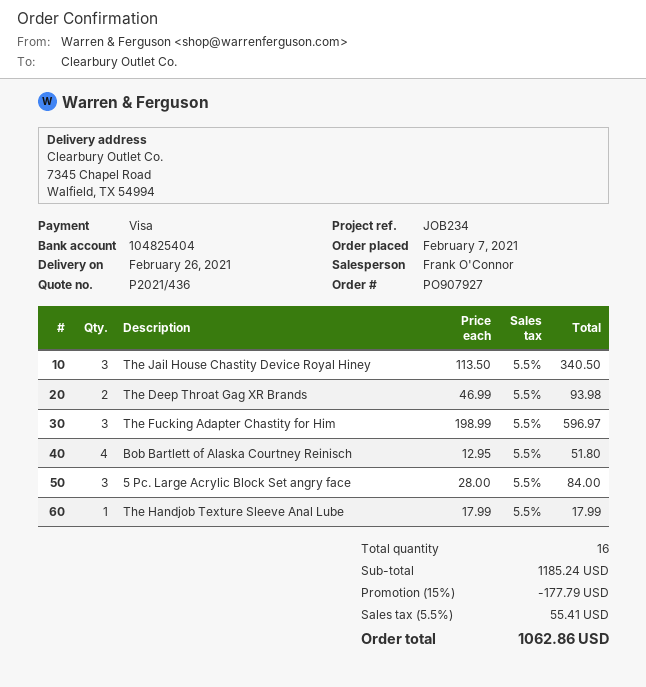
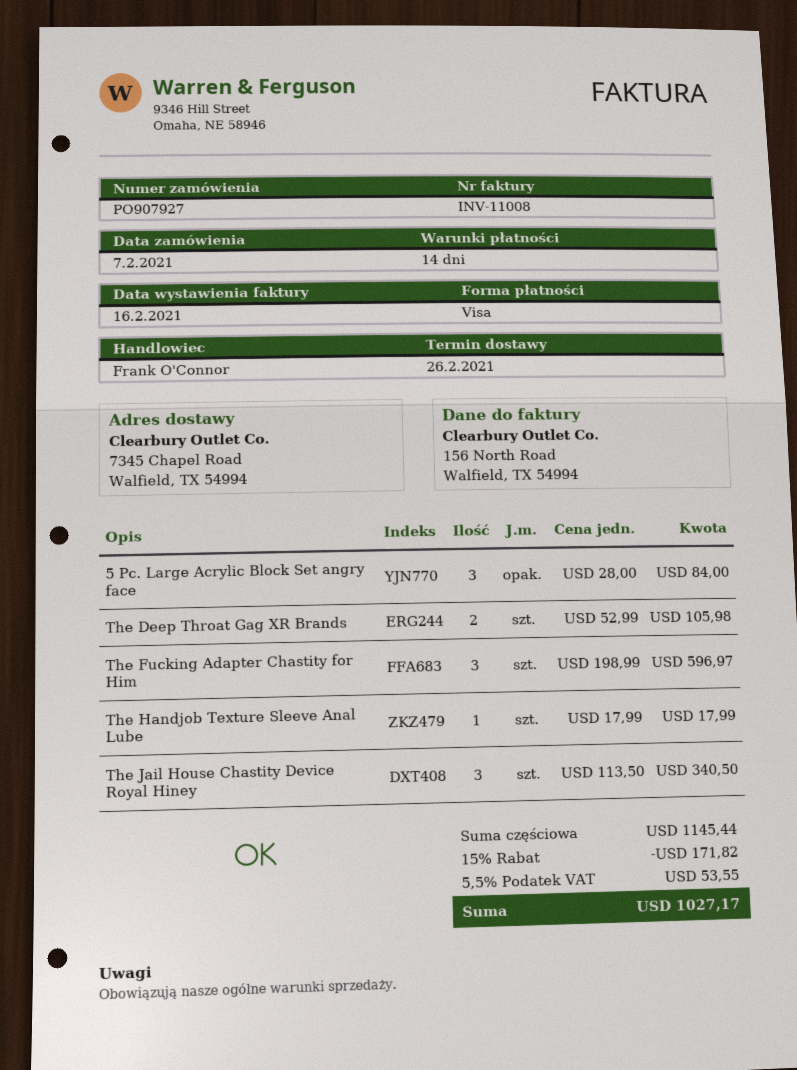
The Deep Throat Gag XR Brands: 2 x 46.99 = 93.98 -> 2 x 52.99 = 105.98
Bob Bartlett of Alaska Courtney Reinisch: 4 x 12.95 = 51.80 -> none
subtotal: 1185.24 -> 1145.44
discount: 15% = 177.79 -> 15% = 171.82
tax: 5.5% = 55.41 -> 5.5% = 53.55
total: 1062.86 -> 1027.17

